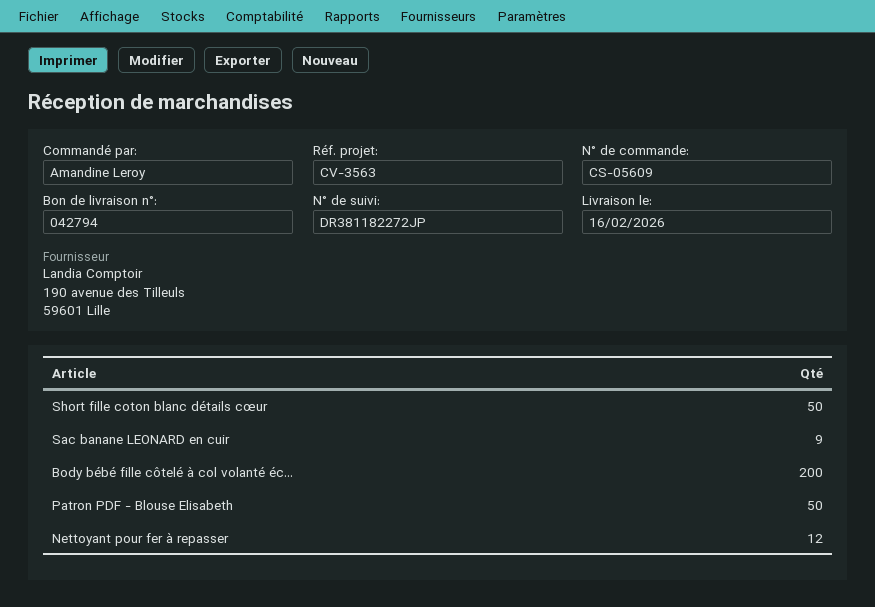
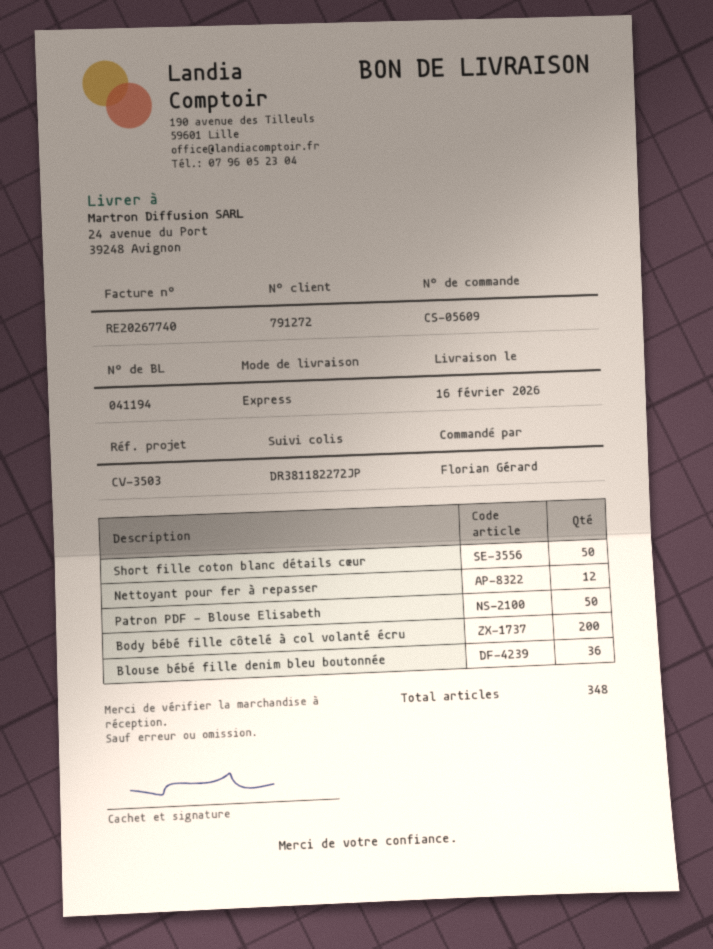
delivery note number: 042794 -> 041194
reference: CV-3563 -> CV-3503
ordered by: Amandine Leroy -> Florian Gérard
Sac banane LEONARD en cuir: 9 -> none
Blouse bébé fille denim bleu boutonnée: none -> 36

